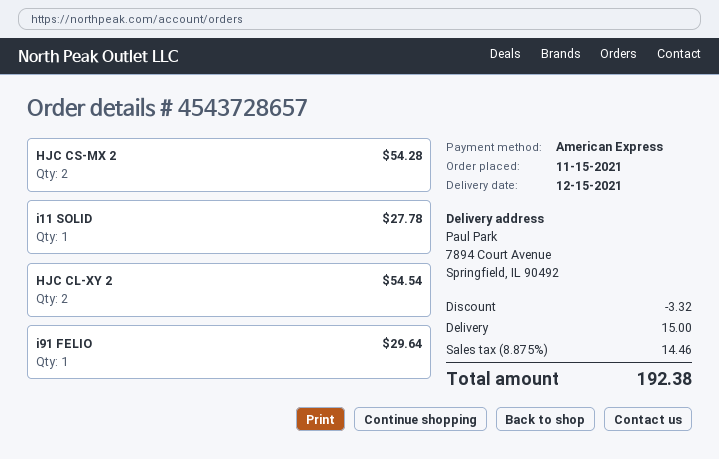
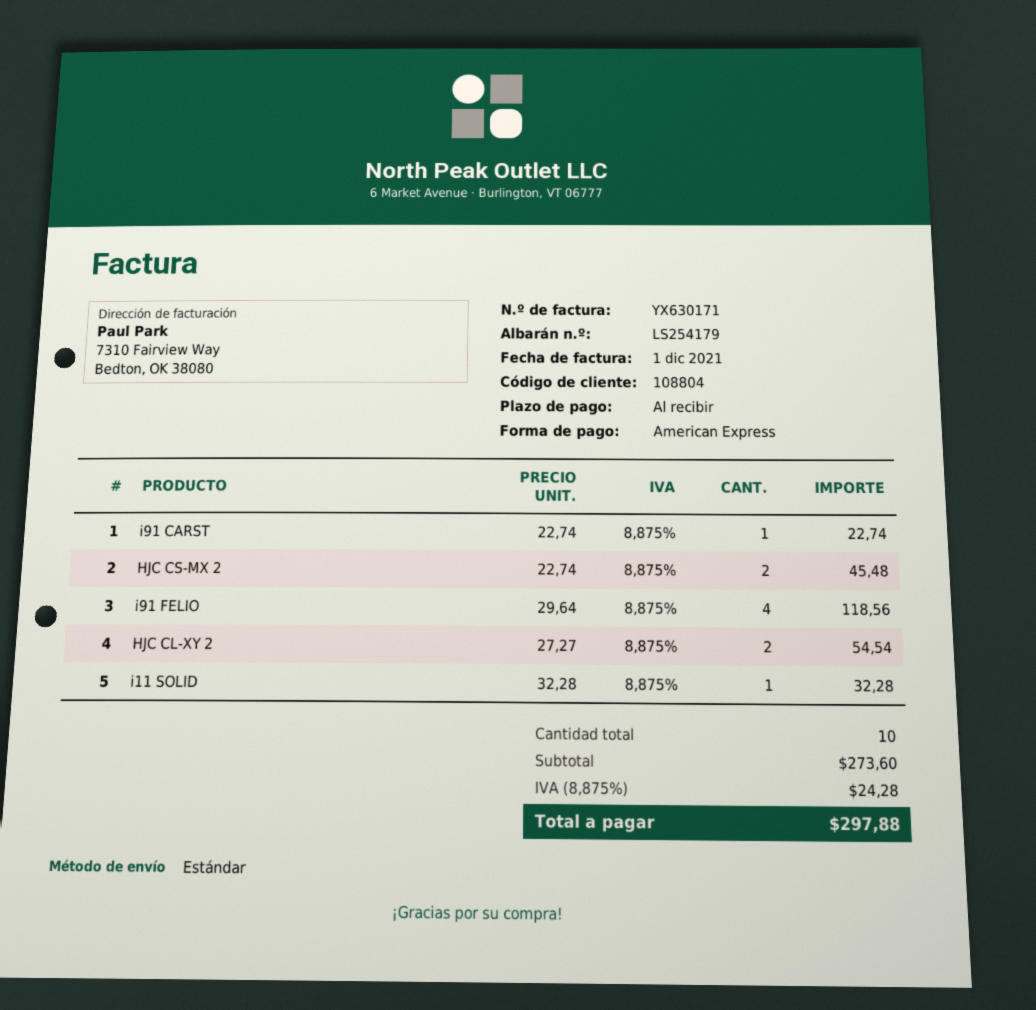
HJC CS-MX 2: 2 for 54.28 -> 2 for 45.48
i11 SOLID: 1 for 27.78 -> 1 for 32.28
i91 FELIO: 1 for 29.64 -> 4 for 118.56
i91 CARST: none -> 1 for 22.74
discount: 3.32 -> none
shipping: 15.00 -> none
tax: 8.875% = 14.46 -> 8.875% = 24.28
total: 192.38 -> 297.88

